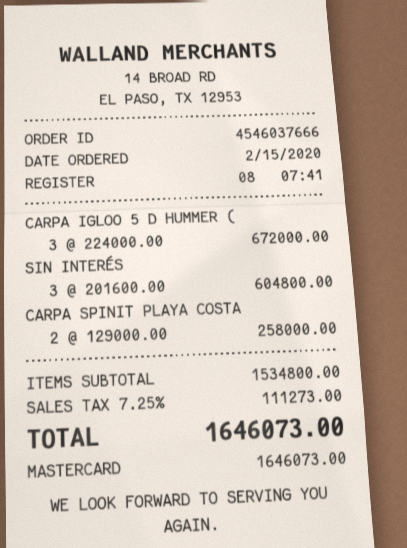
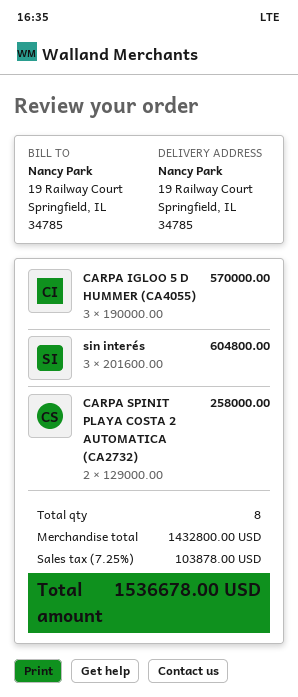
CARPA IGLOO 5 D HUMMER (: 3 x 224000.00 = 672000.00 -> 3 x 190000.00 = 570000.00
subtotal: 1534800.00 -> 1432800.00
tax: 7.25% = 111273.00 -> 7.25% = 103878.00
total: 1646073.00 -> 1536678.00

